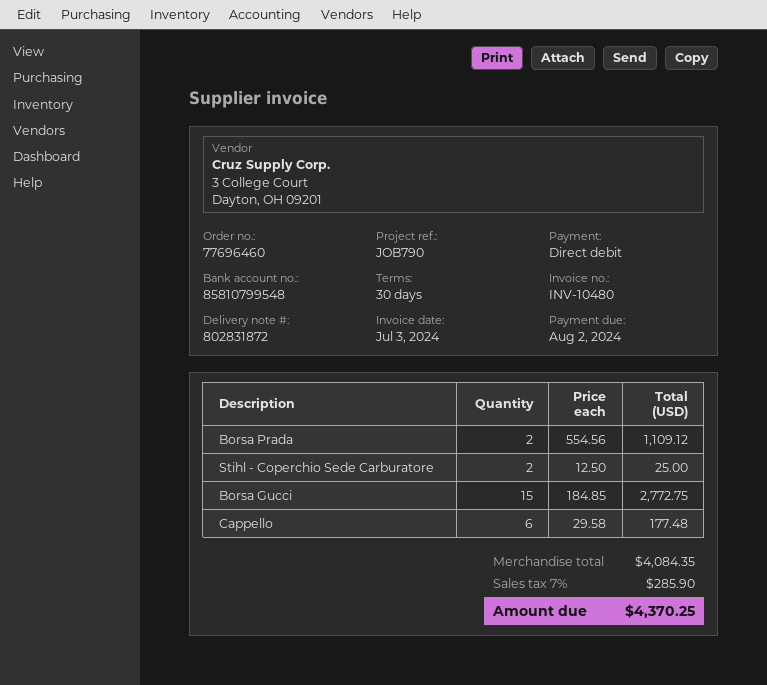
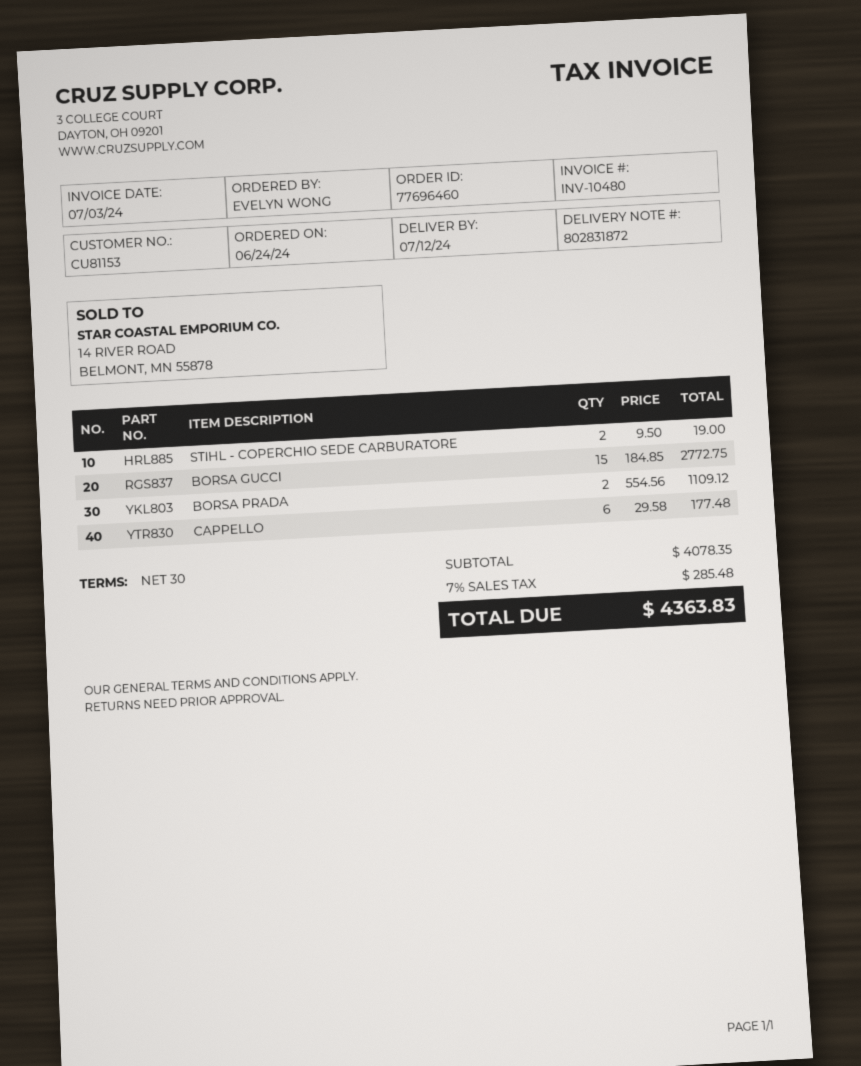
Stihl - Coperchio Sede Carburatore: 2 x 12.50 = 25.00 -> 2 x 9.50 = 19.00
subtotal: 4084.35 -> 4078.35
tax: 7% = 285.90 -> 7% = 285.48
total: 4370.25 -> 4363.83

